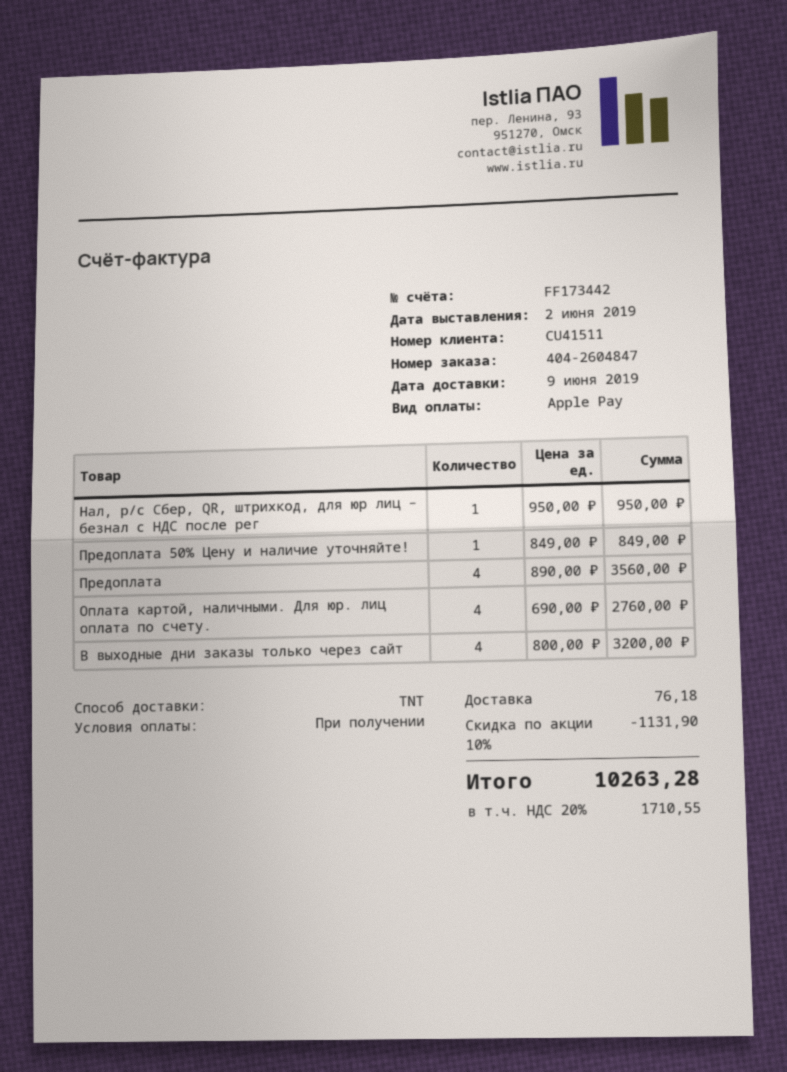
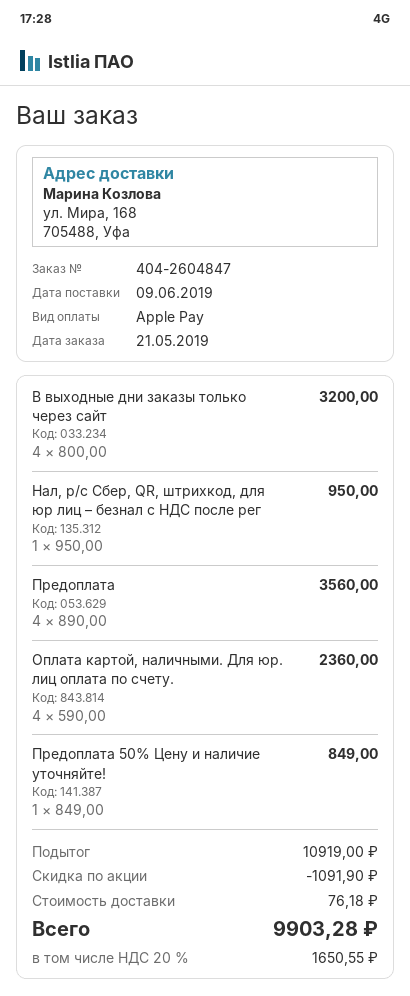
Оплата картой, наличными. Для юр. лиц оплата по счету.: 4 x 690.00 = 2760.00 -> 4 x 590.00 = 2360.00
discount: 1131.90 -> 1091.90
tax: 20% = 1710.55 -> 20% = 1650.55
total: 10263.28 -> 9903.28

